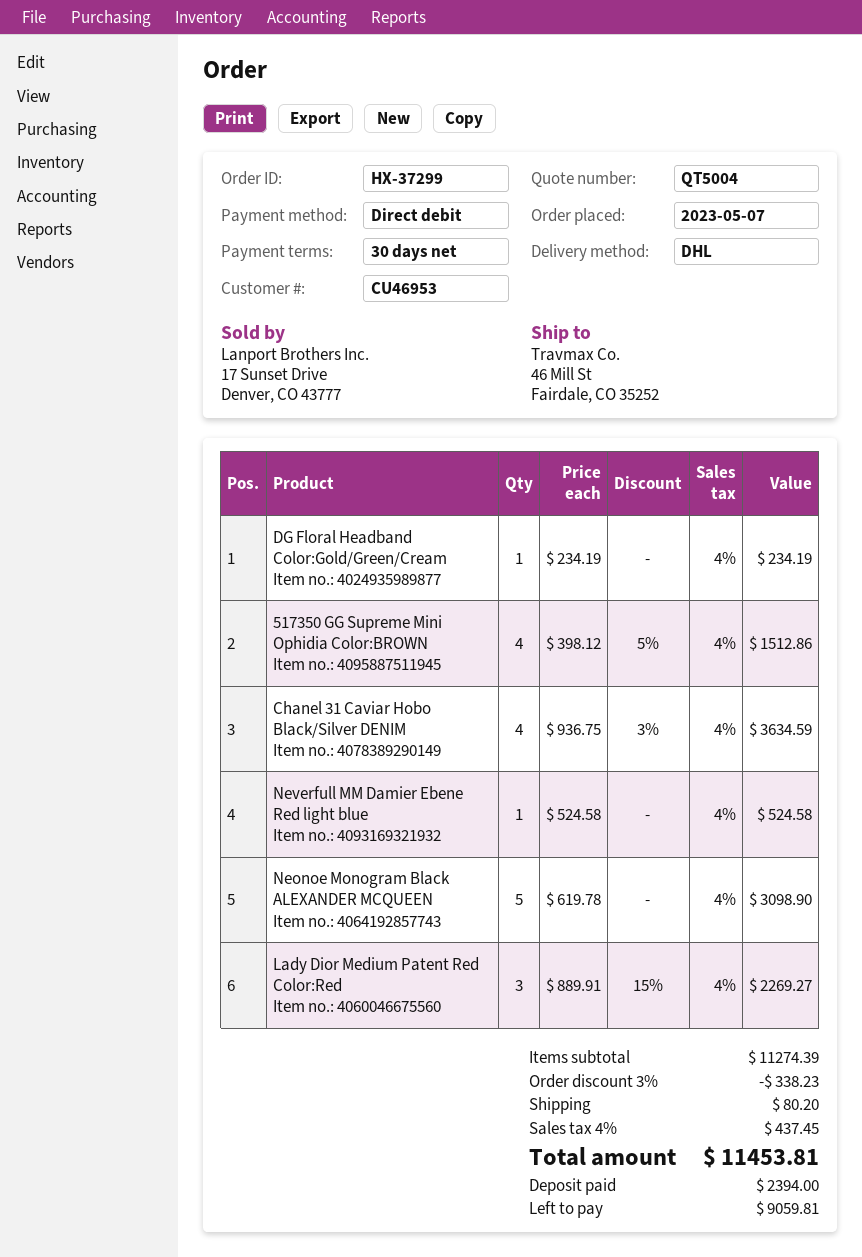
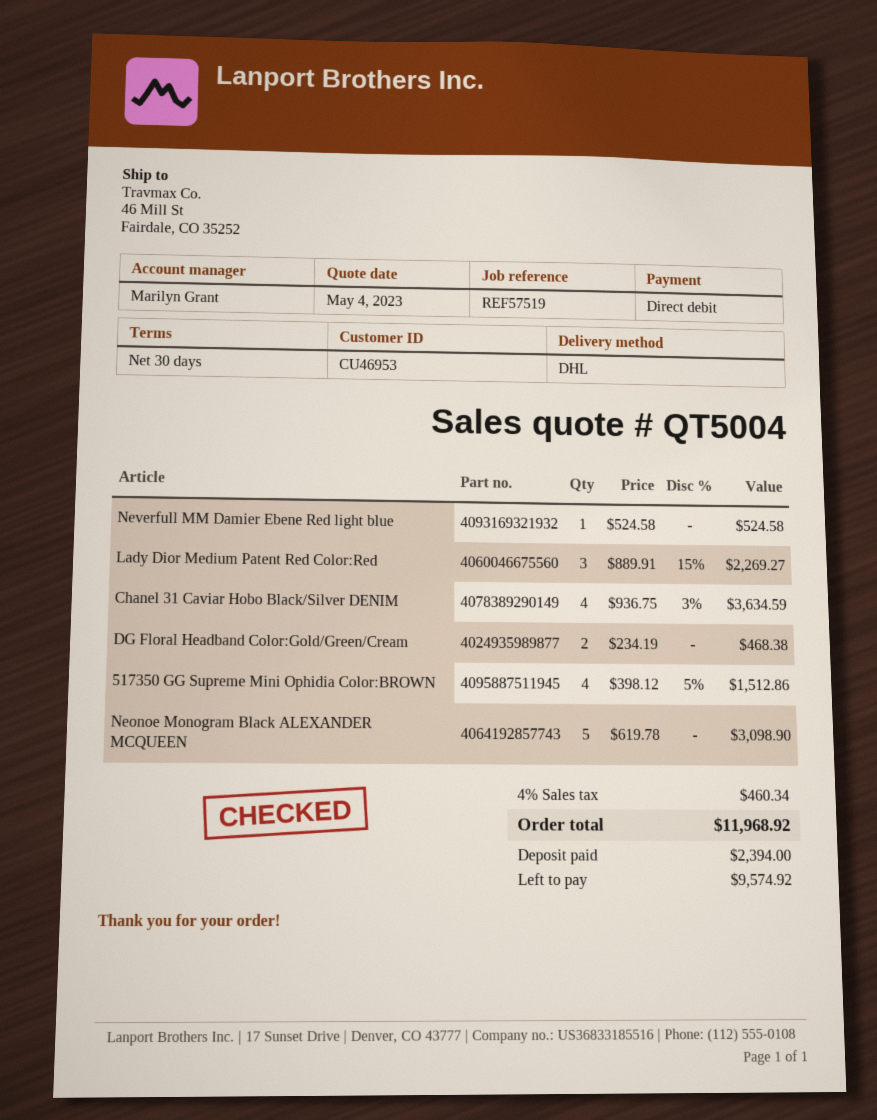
DG Floral Headband Color:Gold/Green/Cream: 1 x 234.19 = 234.19 -> 2 x 234.19 = 468.38
discount: 3% = 338.23 -> none
shipping: 80.20 -> none
tax: 4% = 437.45 -> 4% = 460.34
total: 11453.81 -> 11968.92
balance: 9059.81 -> 9574.92

